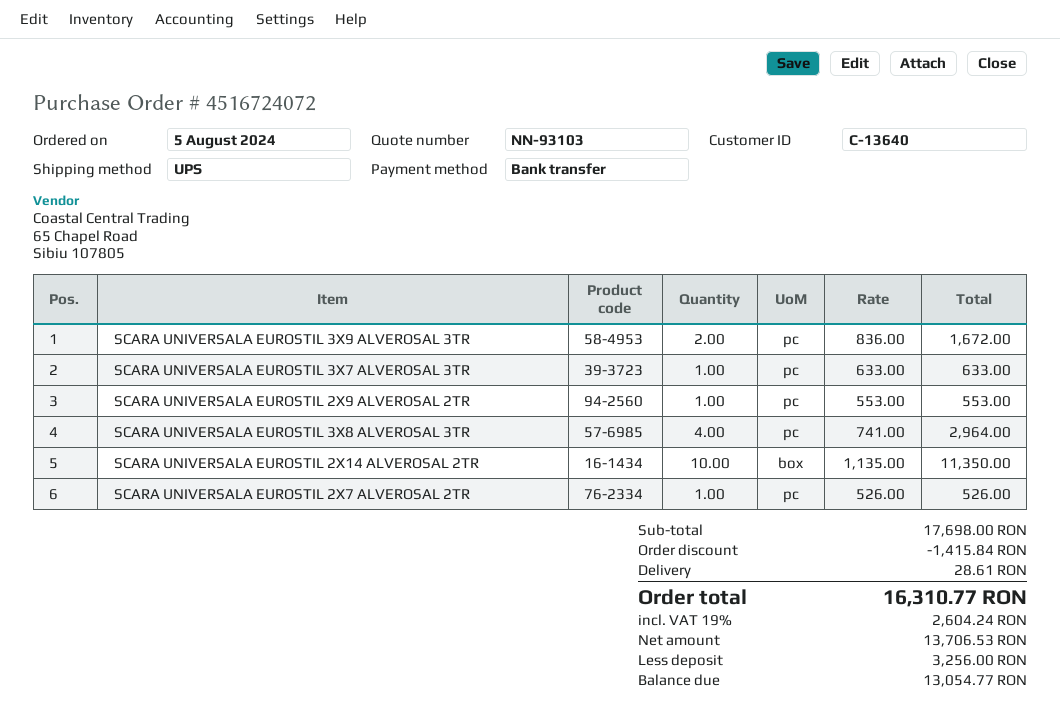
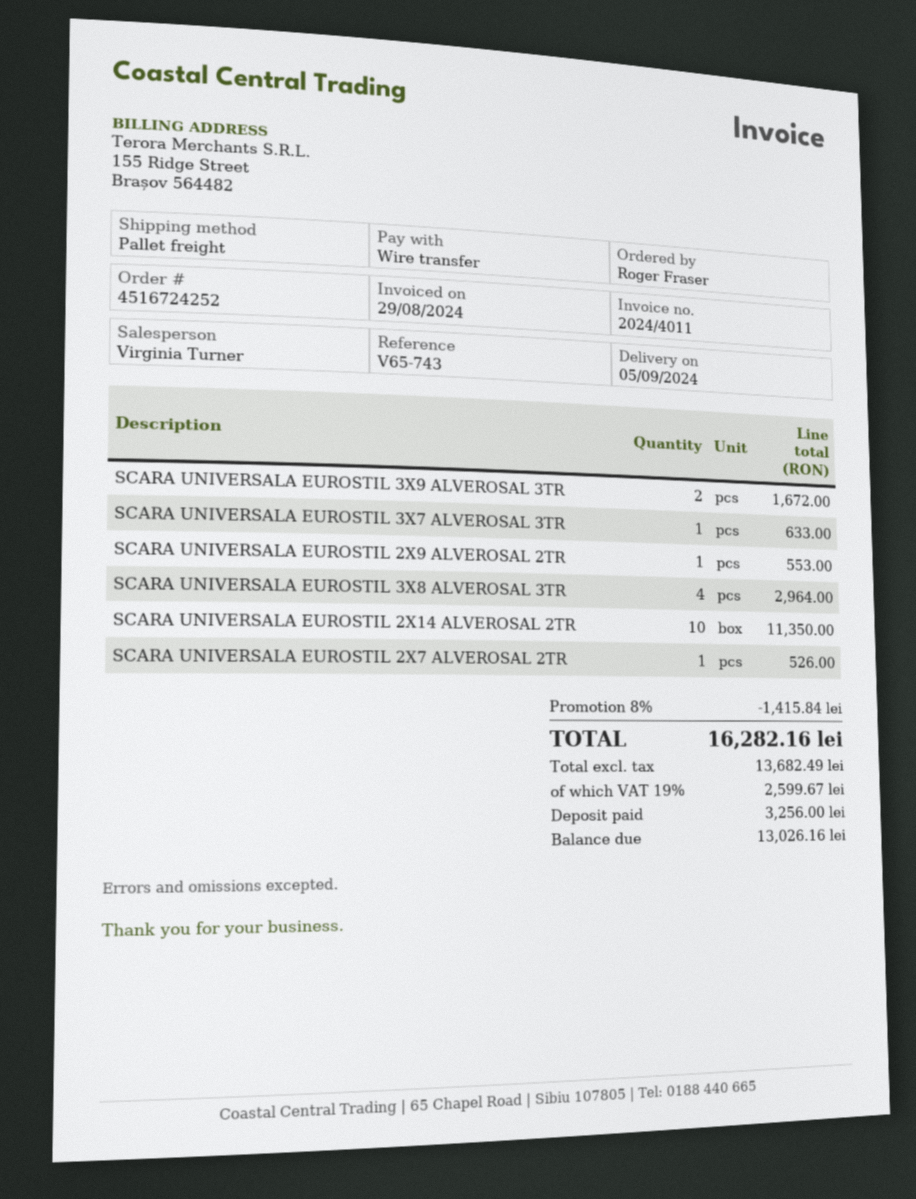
order number: 4516724072 -> 4516724252
shipping method: UPS -> pallet freight
shipping: 28.61 -> none
net: 13706.53 -> 13682.49
tax: 19% = 2604.24 -> 19% = 2599.67
total: 16310.77 -> 16282.16
balance: 13054.77 -> 13026.16

